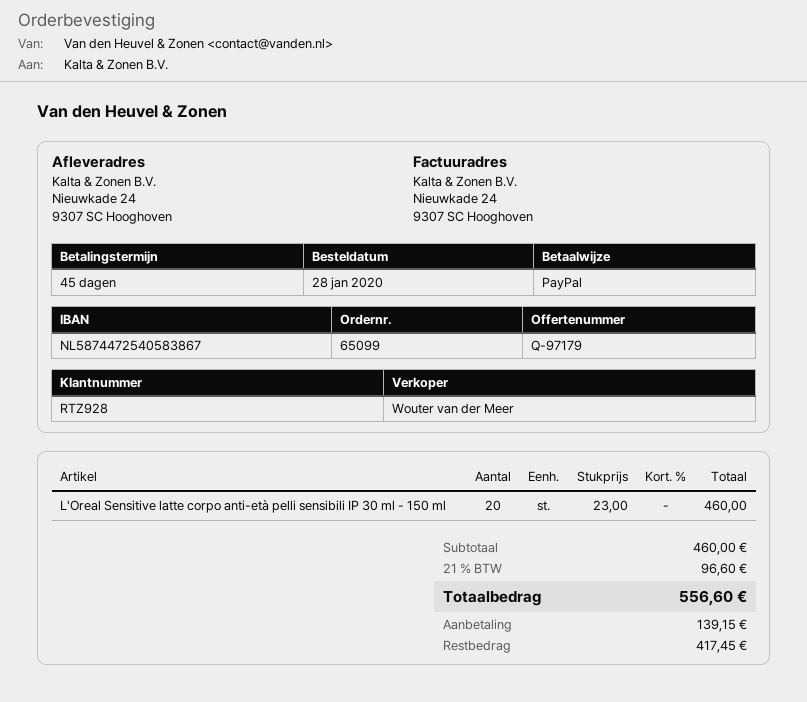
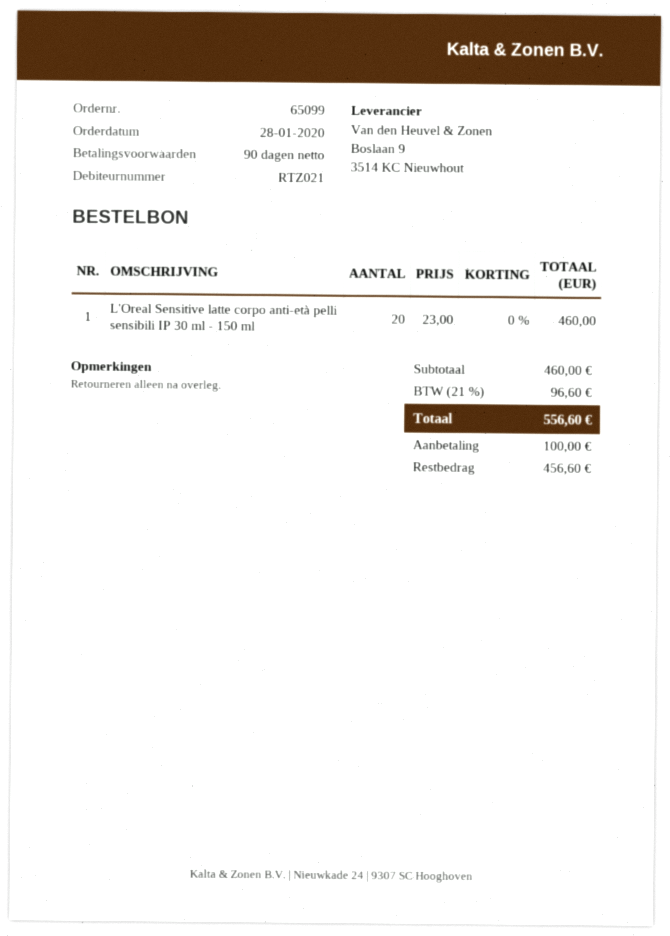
payment terms: 45 days -> 90 days
customer number: RTZ928 -> RTZ021
deposit: 139.15 -> 100.00
balance: 417.45 -> 456.60

